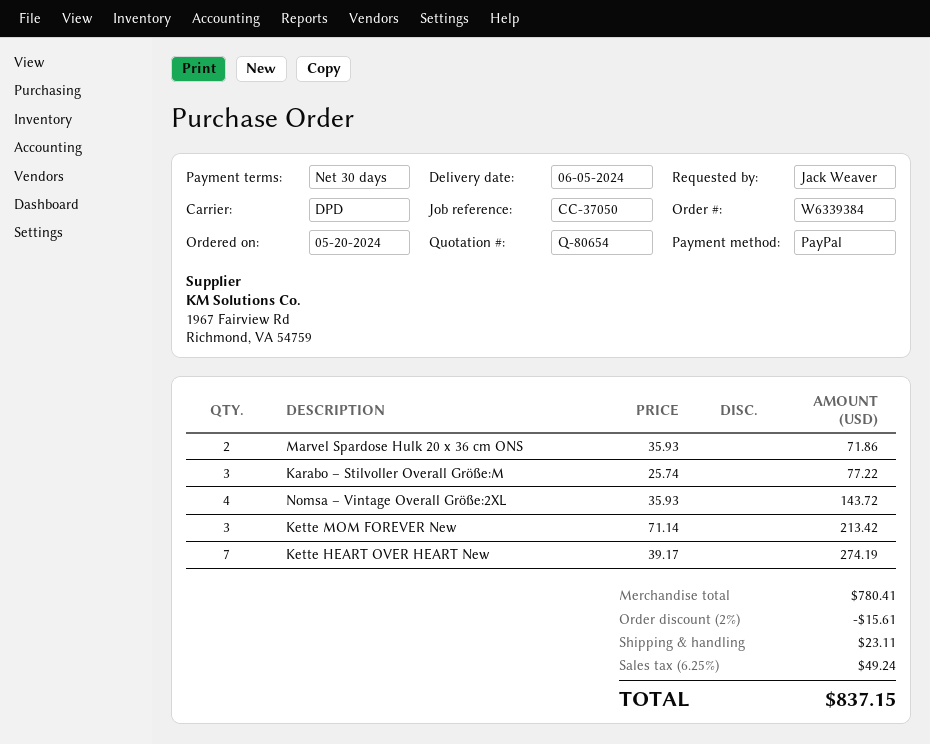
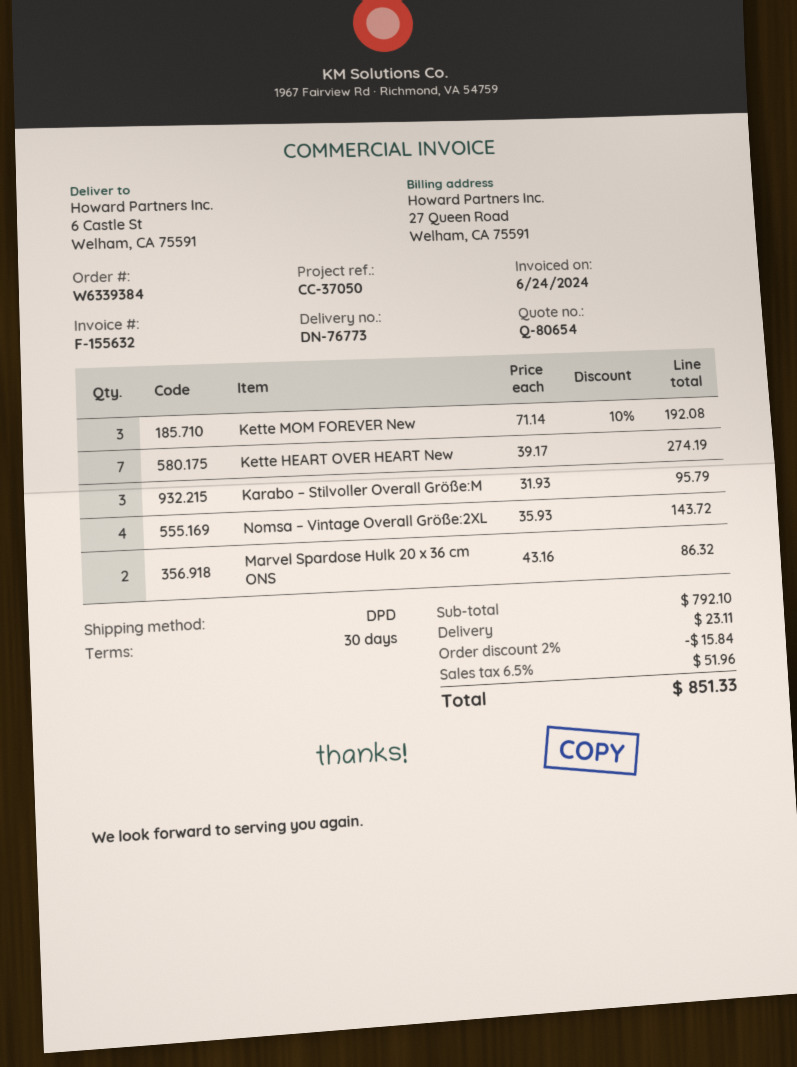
Marvel Spardose Hulk 20 x 36 cm ONS: 2 x 35.93 = 71.86 -> 2 x 43.16 = 86.32
Karabo – Stilvoller Overall Größe:M: 3 x 25.74 = 77.22 -> 3 x 31.93 = 95.79
Kette MOM FOREVER New: 3 x 71.14 = 213.42 -> 3 x 71.14 - 10% = 192.08
subtotal: 780.41 -> 792.10
discount: 2% = 15.61 -> 2% = 15.84
tax: 6.25% = 49.24 -> 6.5% = 51.96
total: 837.15 -> 851.33

